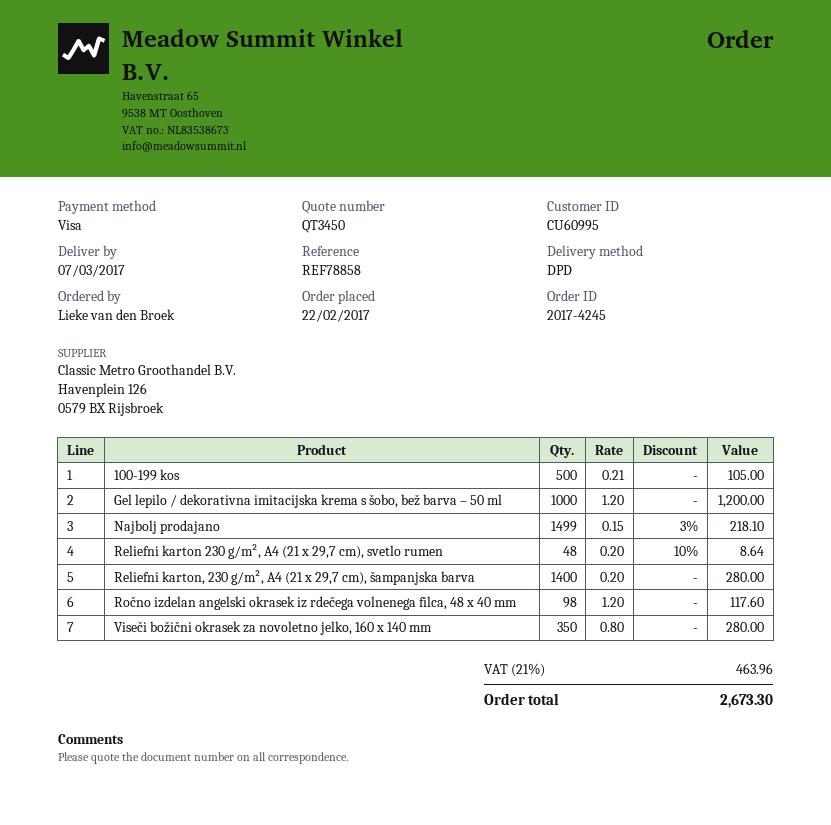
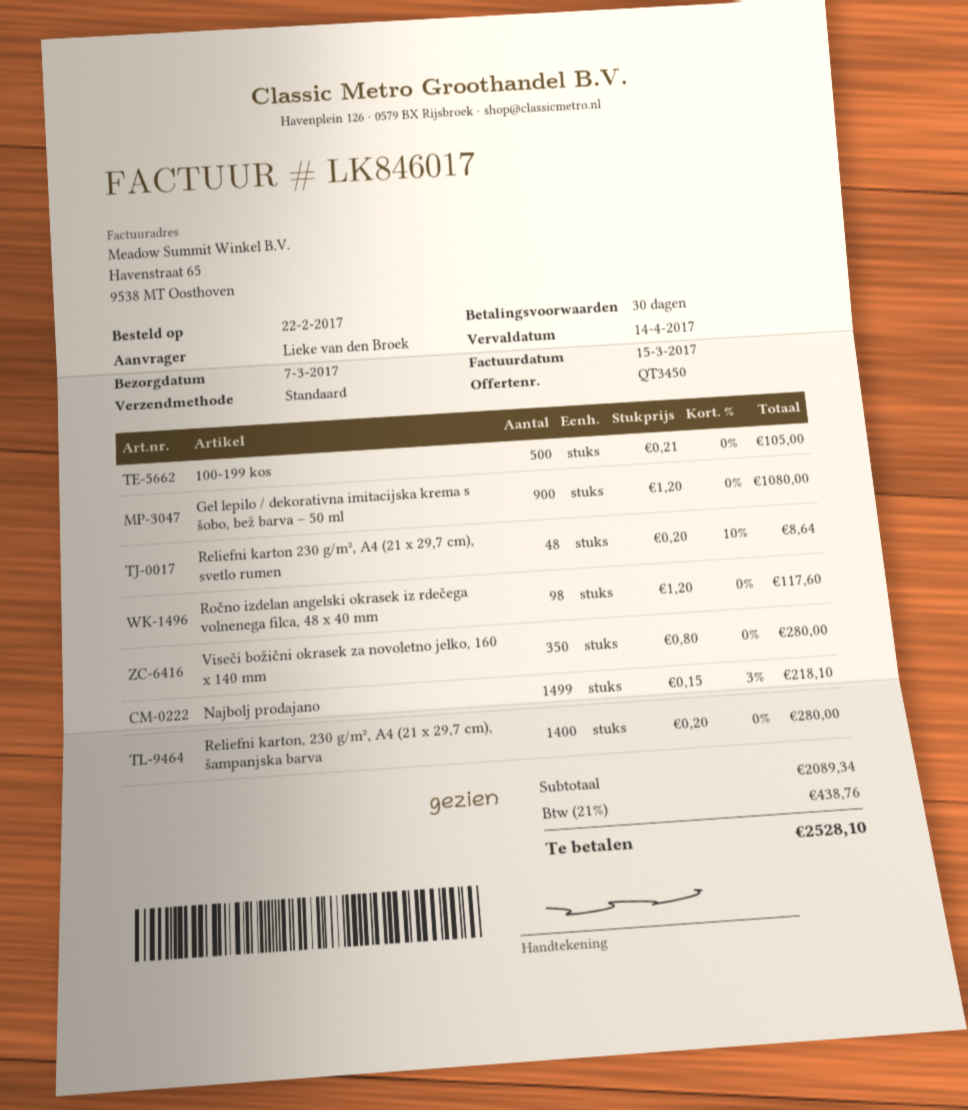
shipping method: DPD -> standard
Gel lepilo / dekorativna imitacijska krema s šobo, bež barva – 50 ml: 1000 x 1.20 = 1200.00 -> 900 x 1.20 = 1080.00
tax: 21% = 463.96 -> 21% = 438.76
total: 2673.30 -> 2528.10

